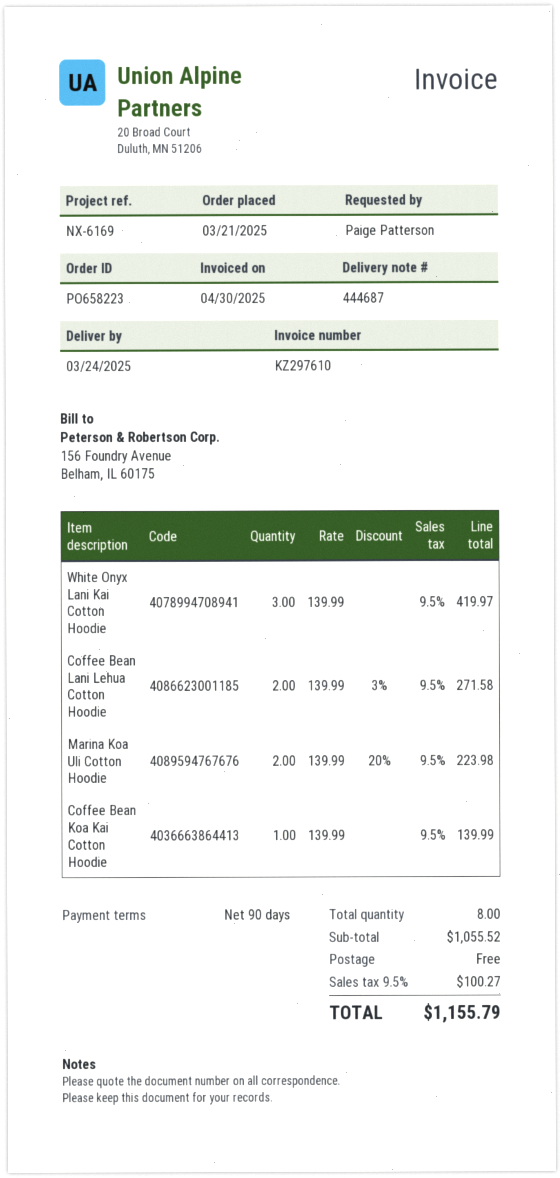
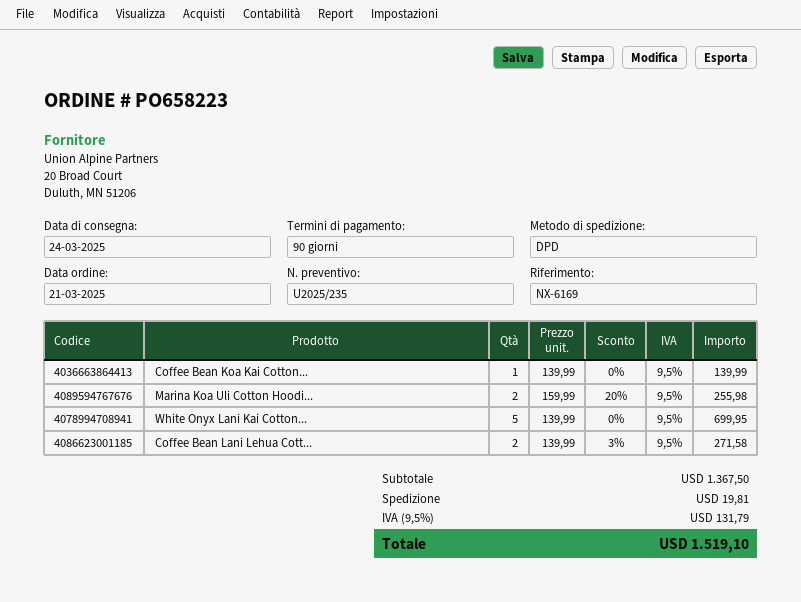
White Onyx Lani Kai Cotton Hoodie: 3 x 139.99 = 419.97 -> 5 x 139.99 = 699.95
Marina Koa Uli Cotton Hoodie: 2 x 139.99 - 20% = 223.98 -> 2 x 159.99 - 20% = 255.98
subtotal: 1055.52 -> 1367.50
shipping: 0.00 -> 19.81
tax: 9.5% = 100.27 -> 9.5% = 131.79
total: 1155.79 -> 1519.10

